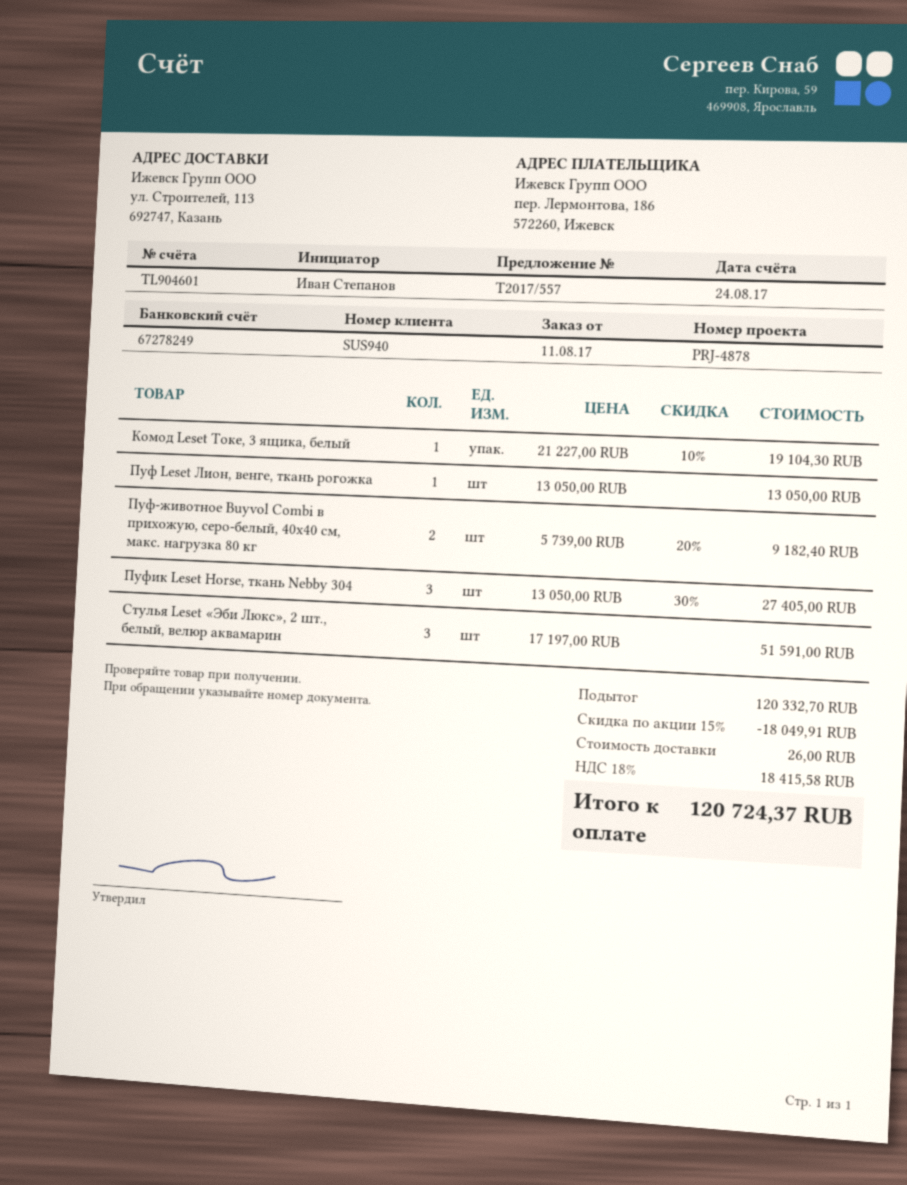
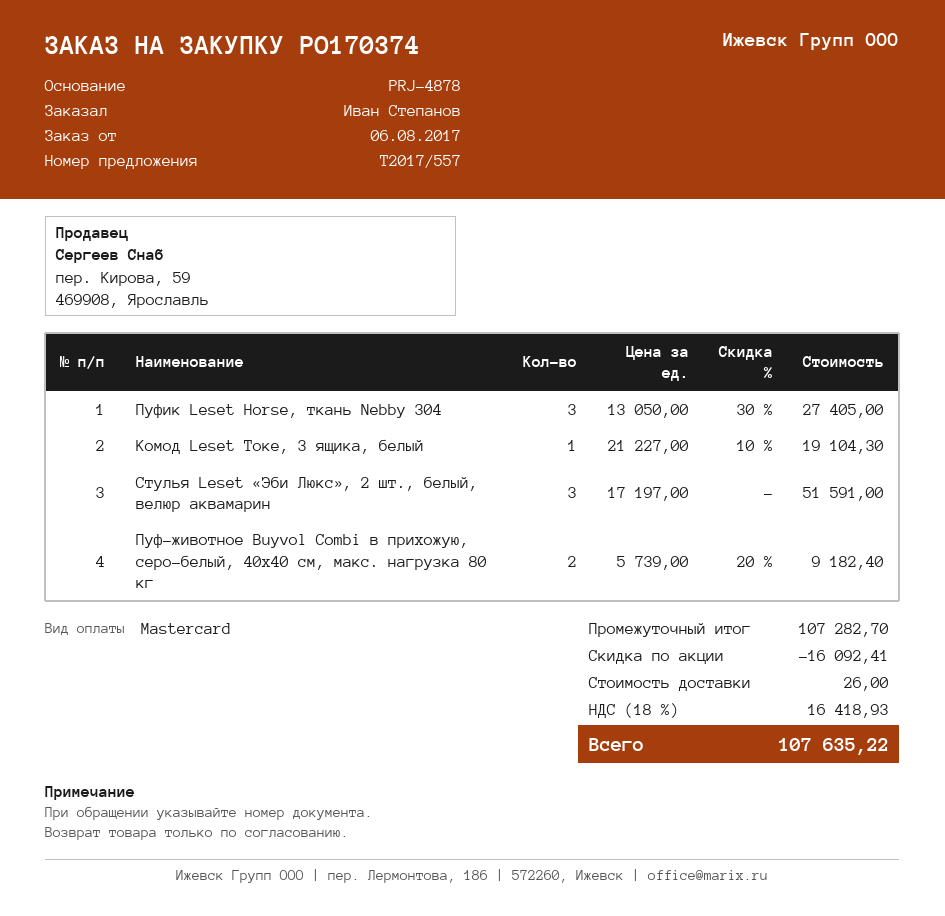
order date: 2017-08-11 -> 2017-08-06
Пуф Leset Лион, венге, ткань рогожка: 1 x 13050.00 = 13050.00 -> none
subtotal: 120332.70 -> 107282.70
discount: 18049.91 -> 16092.41
tax: 18% = 18415.58 -> 18% = 16418.93
total: 120724.37 -> 107635.22

